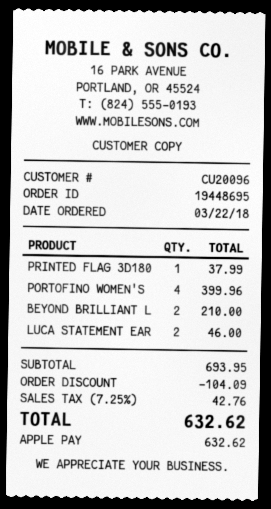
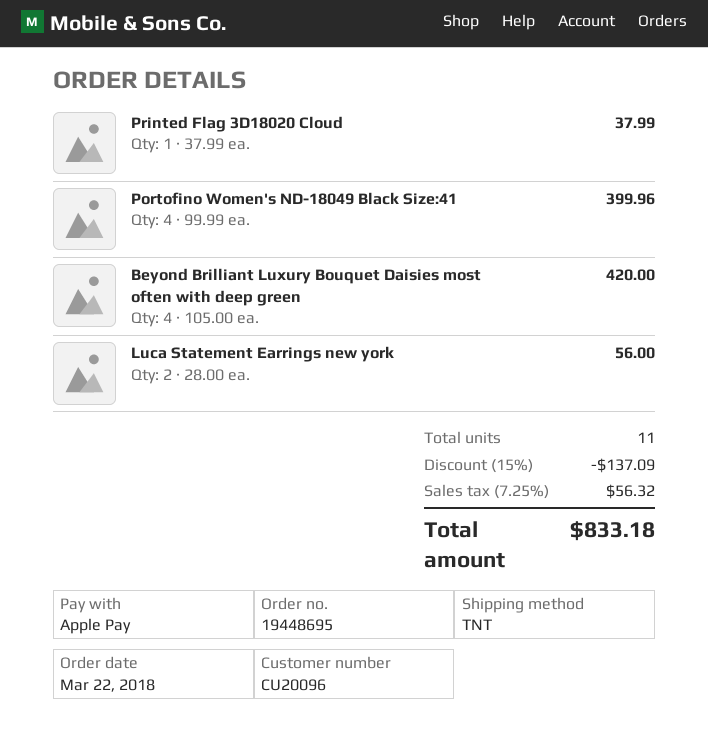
BEYOND BRILLIANT L: 2 for 210.00 -> 4 for 420.00
LUCA STATEMENT EAR: 2 for 46.00 -> 2 for 56.00
discount: 104.09 -> 137.09
tax: 7.25% = 42.76 -> 7.25% = 56.32
total: 632.62 -> 833.18

